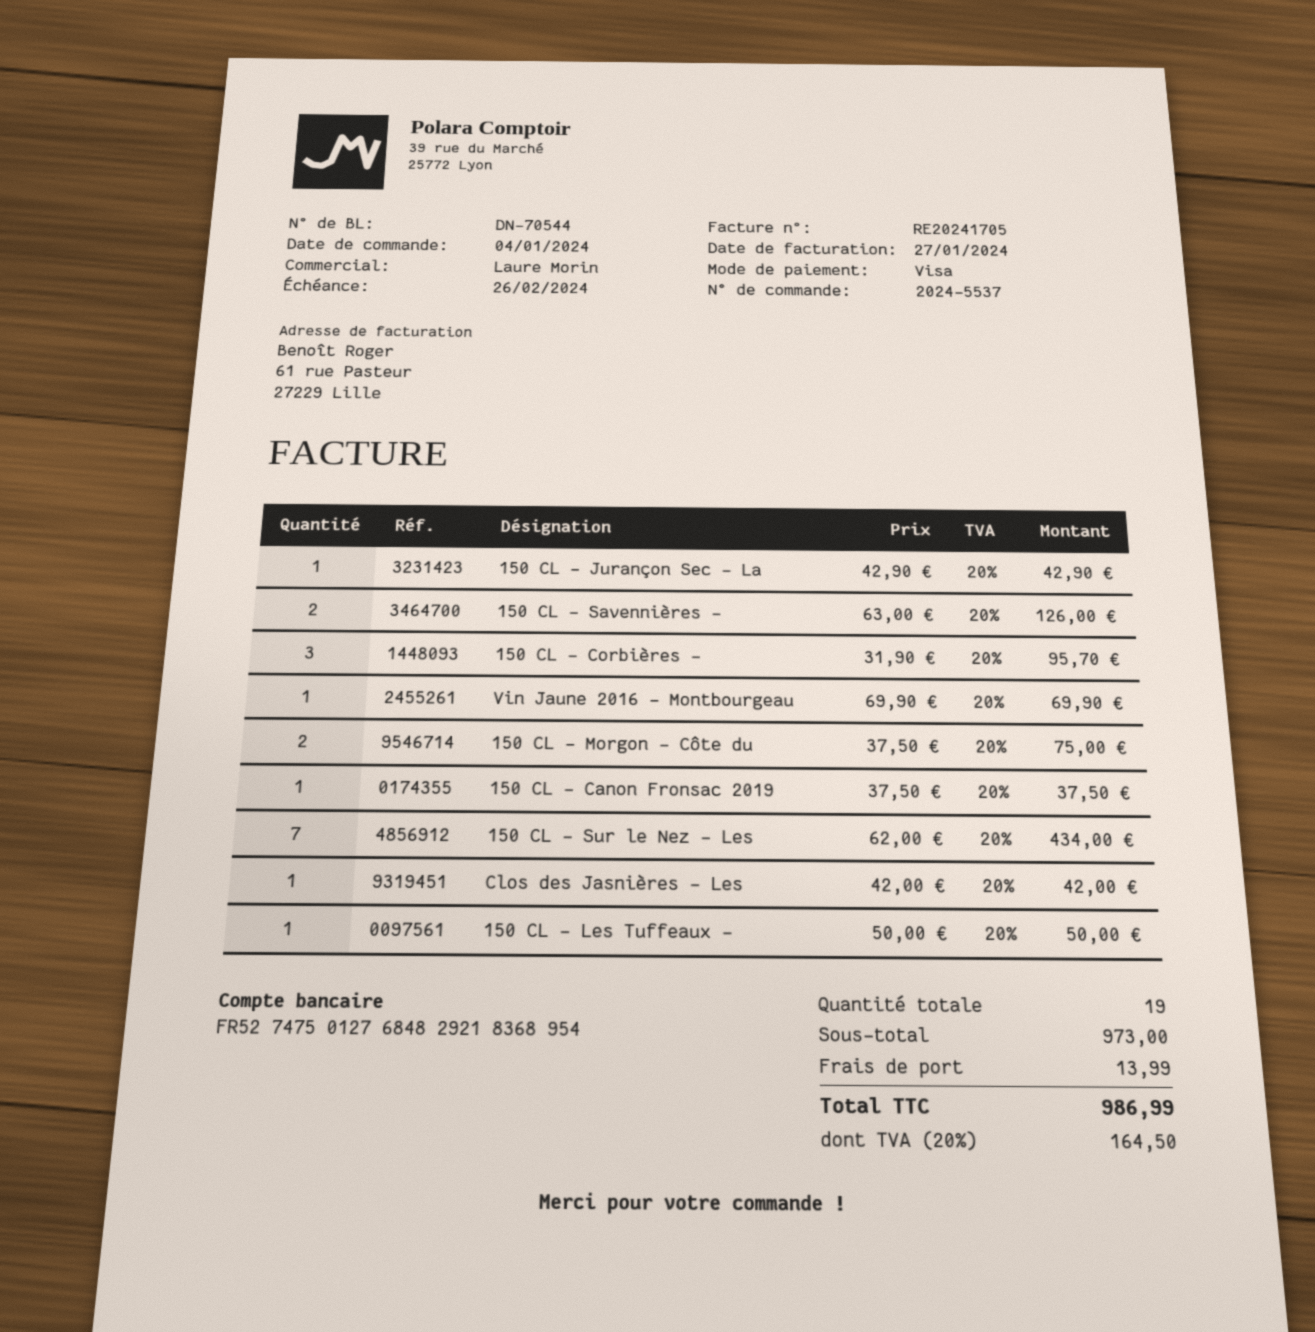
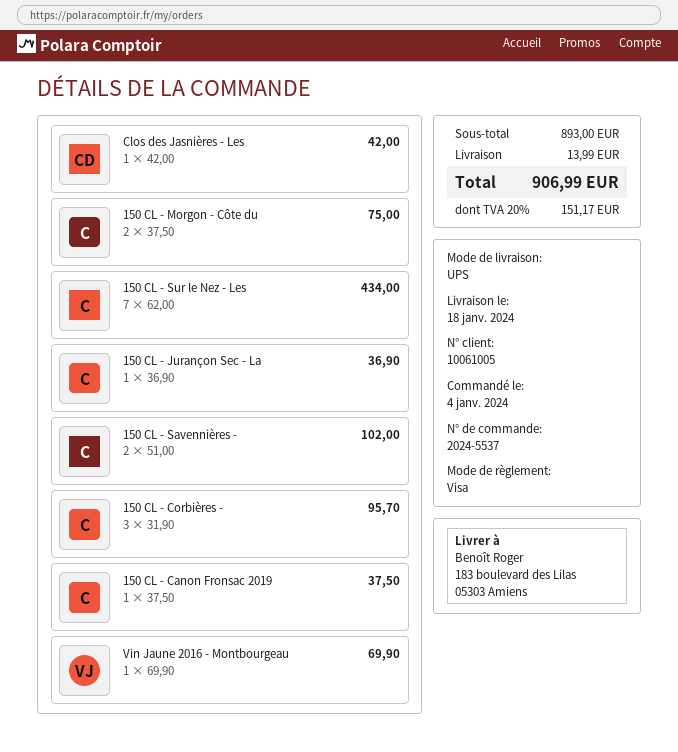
150 CL - Jurançon Sec - La: 1 x 42.90 = 42.90 -> 1 x 36.90 = 36.90
150 CL - Savennières -: 2 x 63.00 = 126.00 -> 2 x 51.00 = 102.00
150 CL - Les Tuffeaux -: 1 x 50.00 = 50.00 -> none
subtotal: 973.00 -> 893.00
tax: 20% = 164.50 -> 20% = 151.17
total: 986.99 -> 906.99

